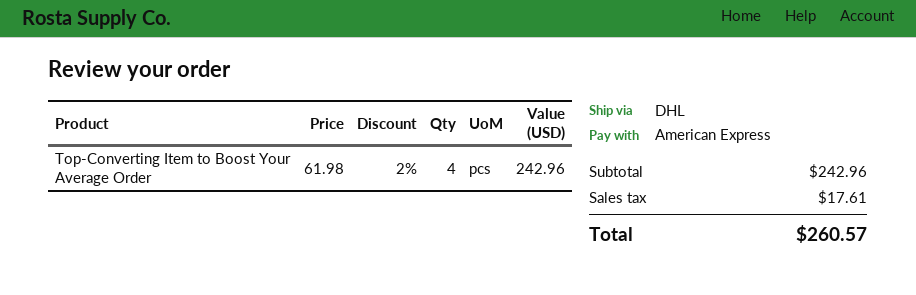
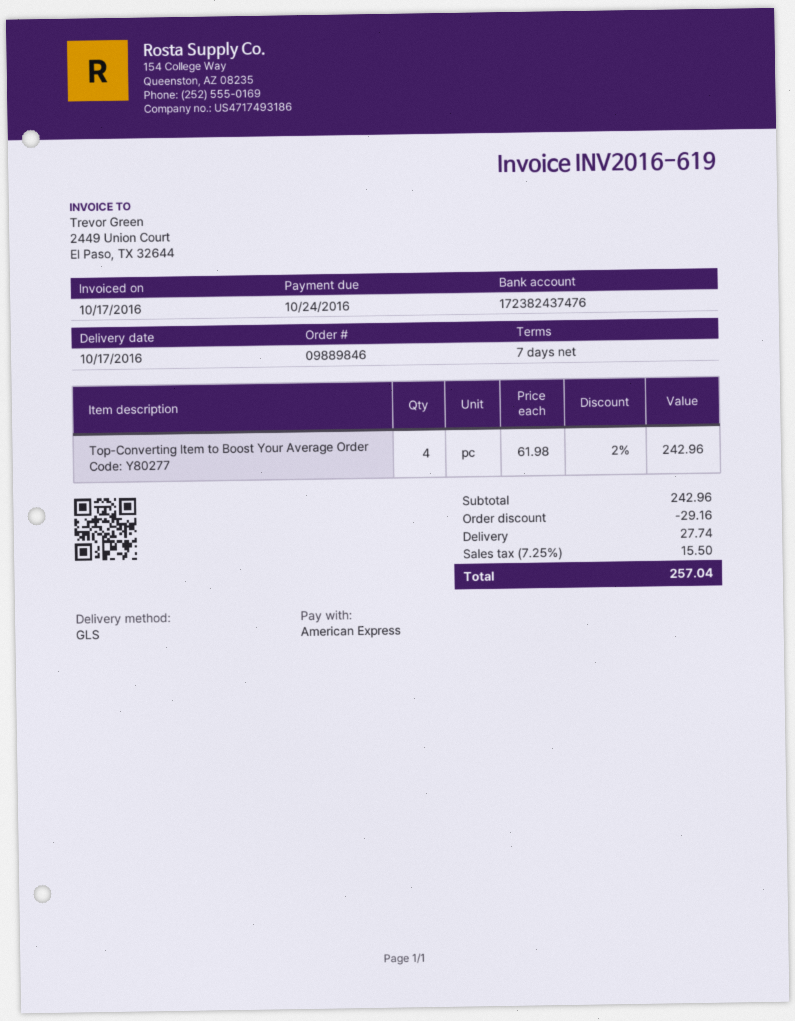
shipping method: DHL -> GLS
discount: none -> 29.16
shipping: none -> 27.74
tax: 17.61 -> 15.50
total: 260.57 -> 257.04

